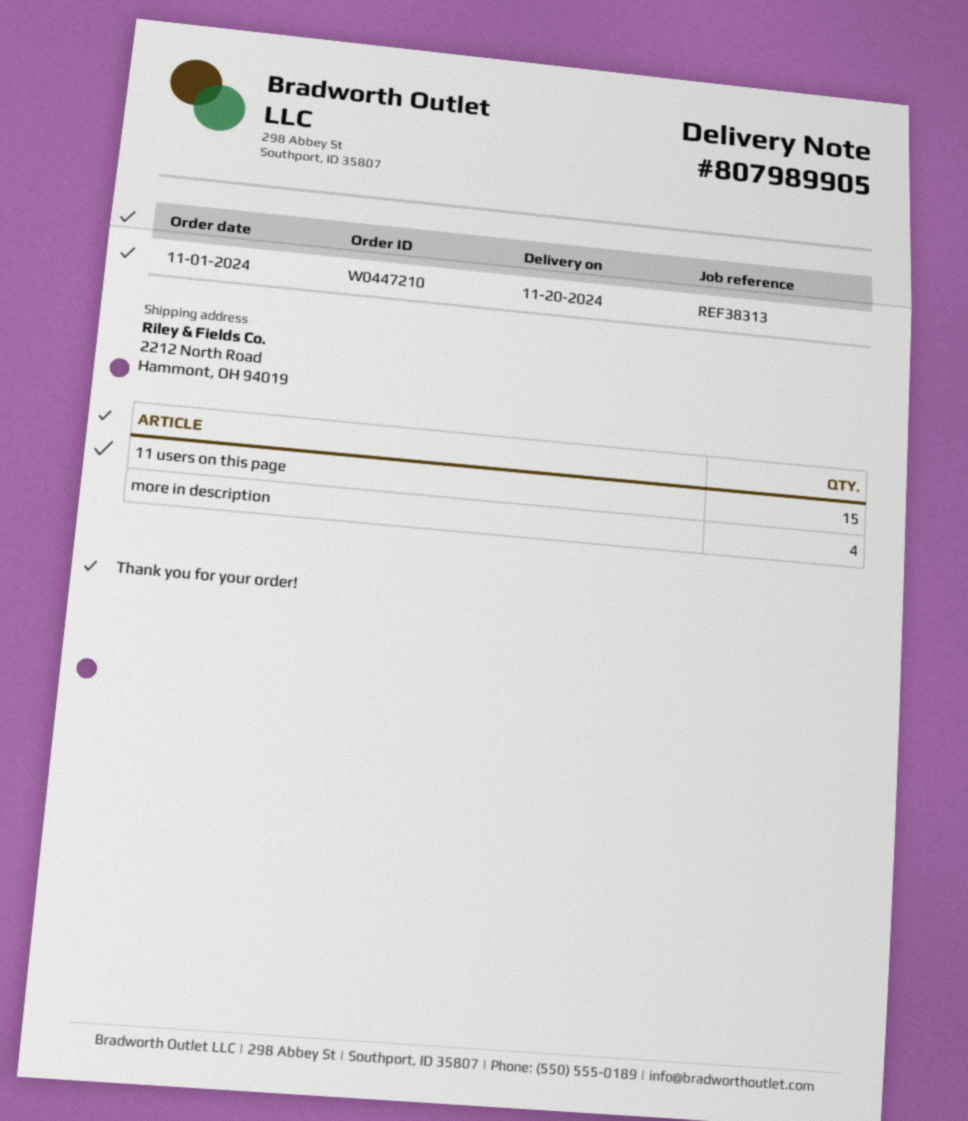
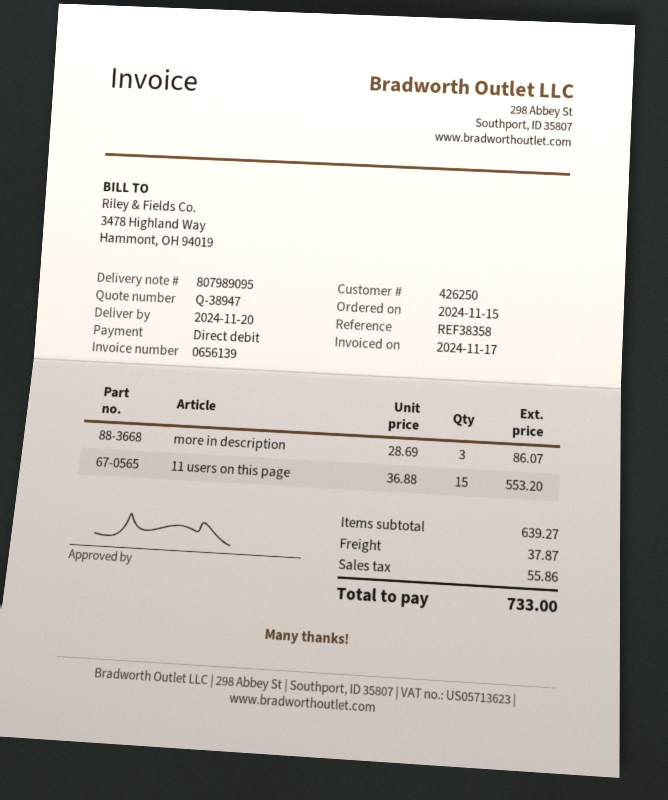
order date: 2024-11-01 -> 2024-11-15
delivery note number: 807989905 -> 807989095
reference: REF38313 -> REF38358
more in description: 4 -> 3

